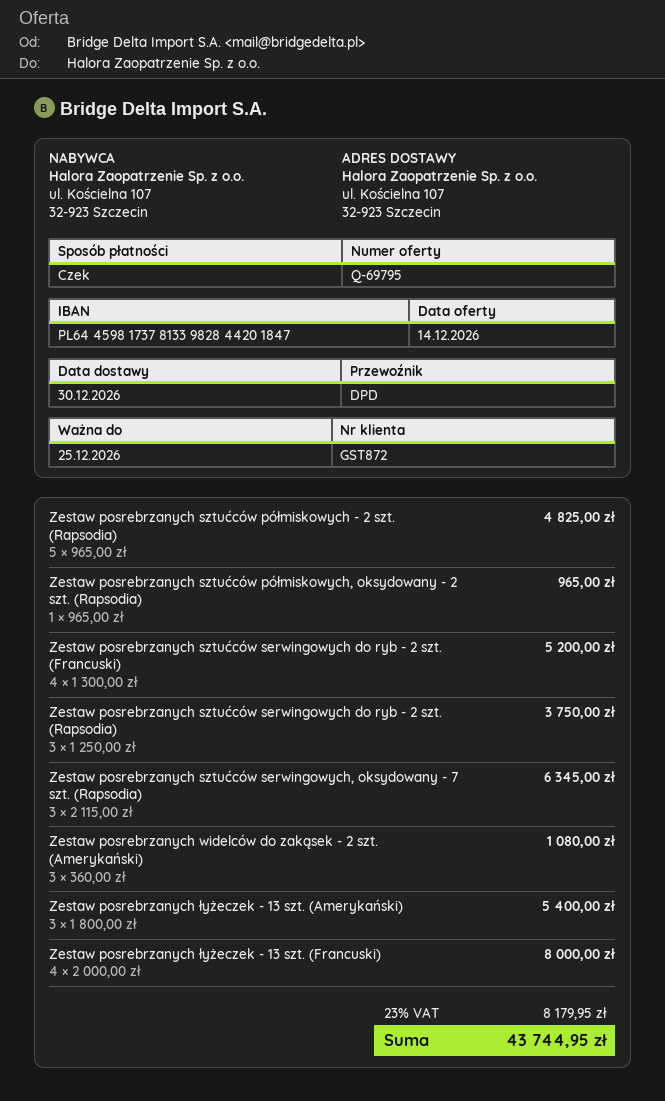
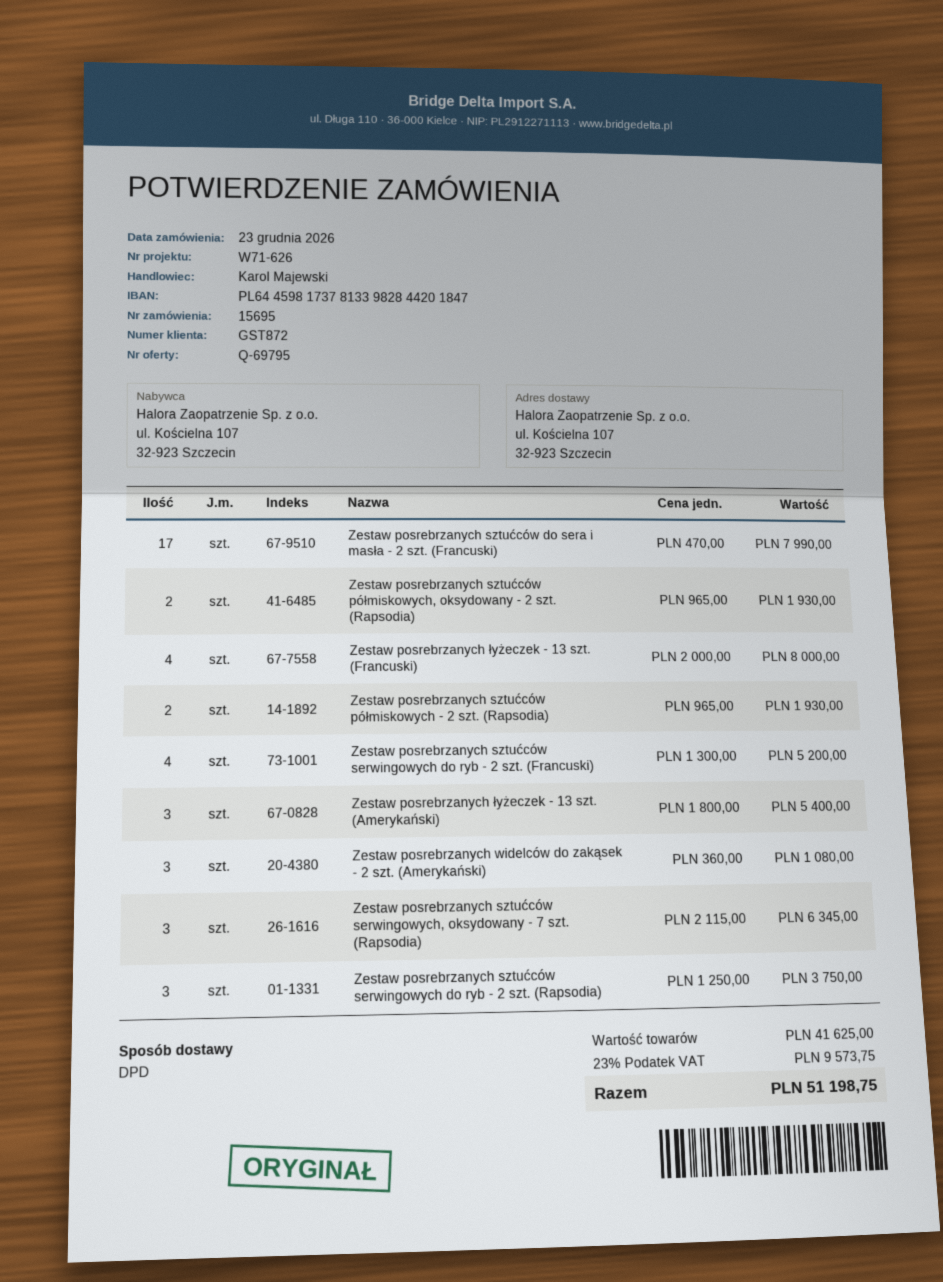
Zestaw posrebrzanych sztućców półmiskowych - 2 szt. (Rapsodia): 5 x 965.00 = 4825.00 -> 2 x 965.00 = 1930.00
Zestaw posrebrzanych sztućców półmiskowych, oksydowany - 2 szt. (Rapsodia): 1 x 965.00 = 965.00 -> 2 x 965.00 = 1930.00
Zestaw posrebrzanych sztućców do sera i masła - 2 szt. (Francuski): none -> 17 x 470.00 = 7990.00
tax: 23% = 8179.95 -> 23% = 9573.75
total: 43744.95 -> 51198.75

